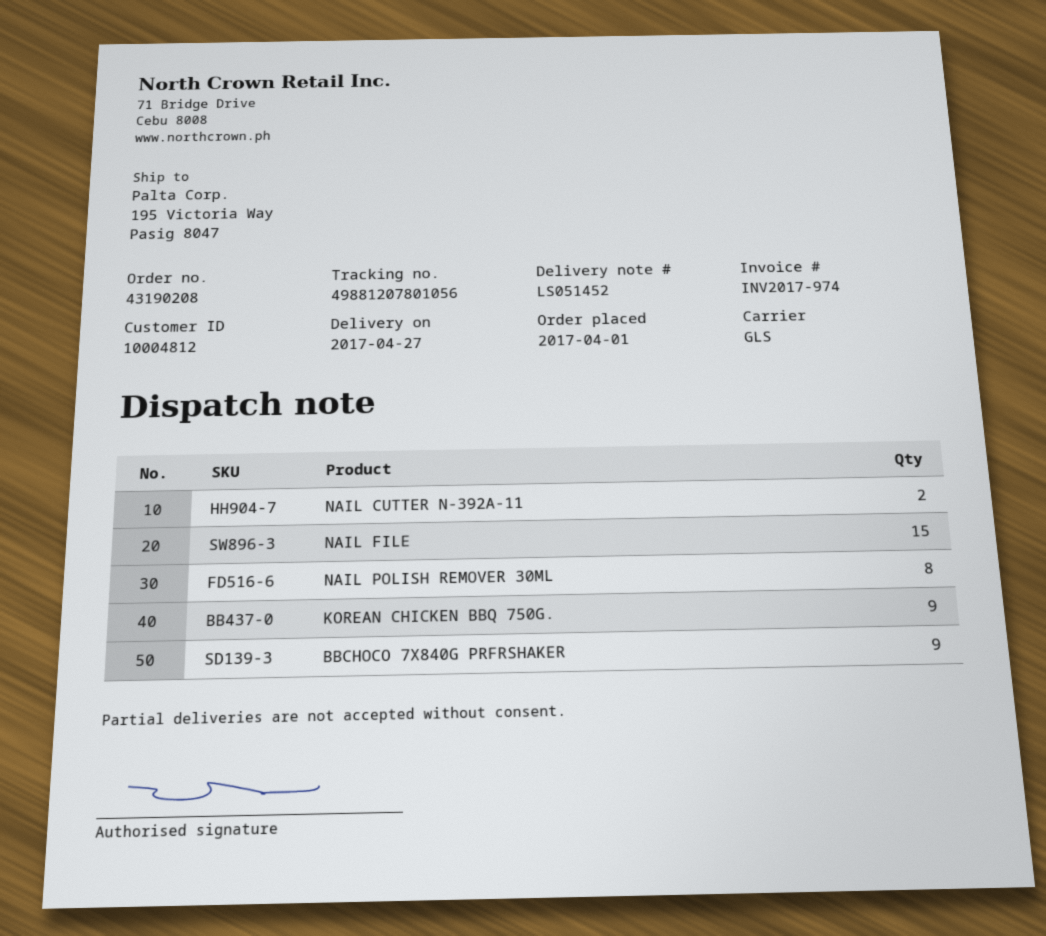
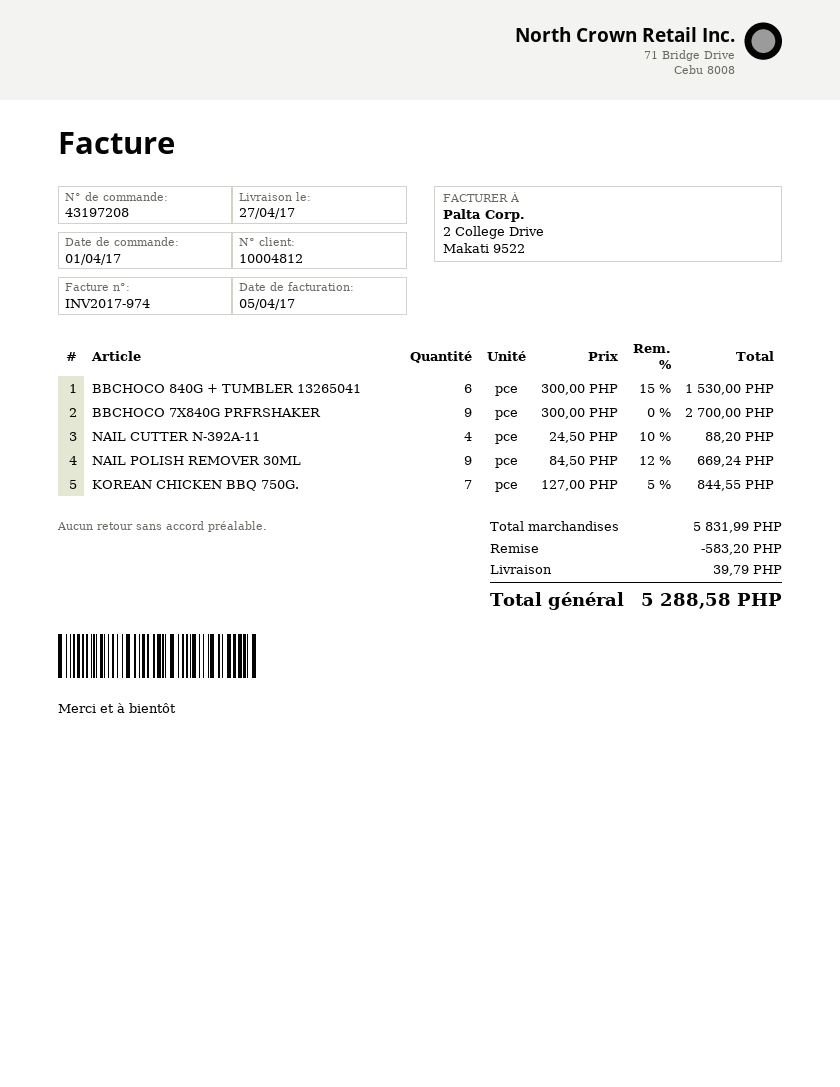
order number: 43190208 -> 43197208
NAIL CUTTER N-392A-11: 2 -> 4
NAIL FILE: 15 -> none
NAIL POLISH REMOVER 30ML: 8 -> 9
KOREAN CHICKEN BBQ 750G.: 9 -> 7
BBCHOCO 840G + TUMBLER 13265041: none -> 6

